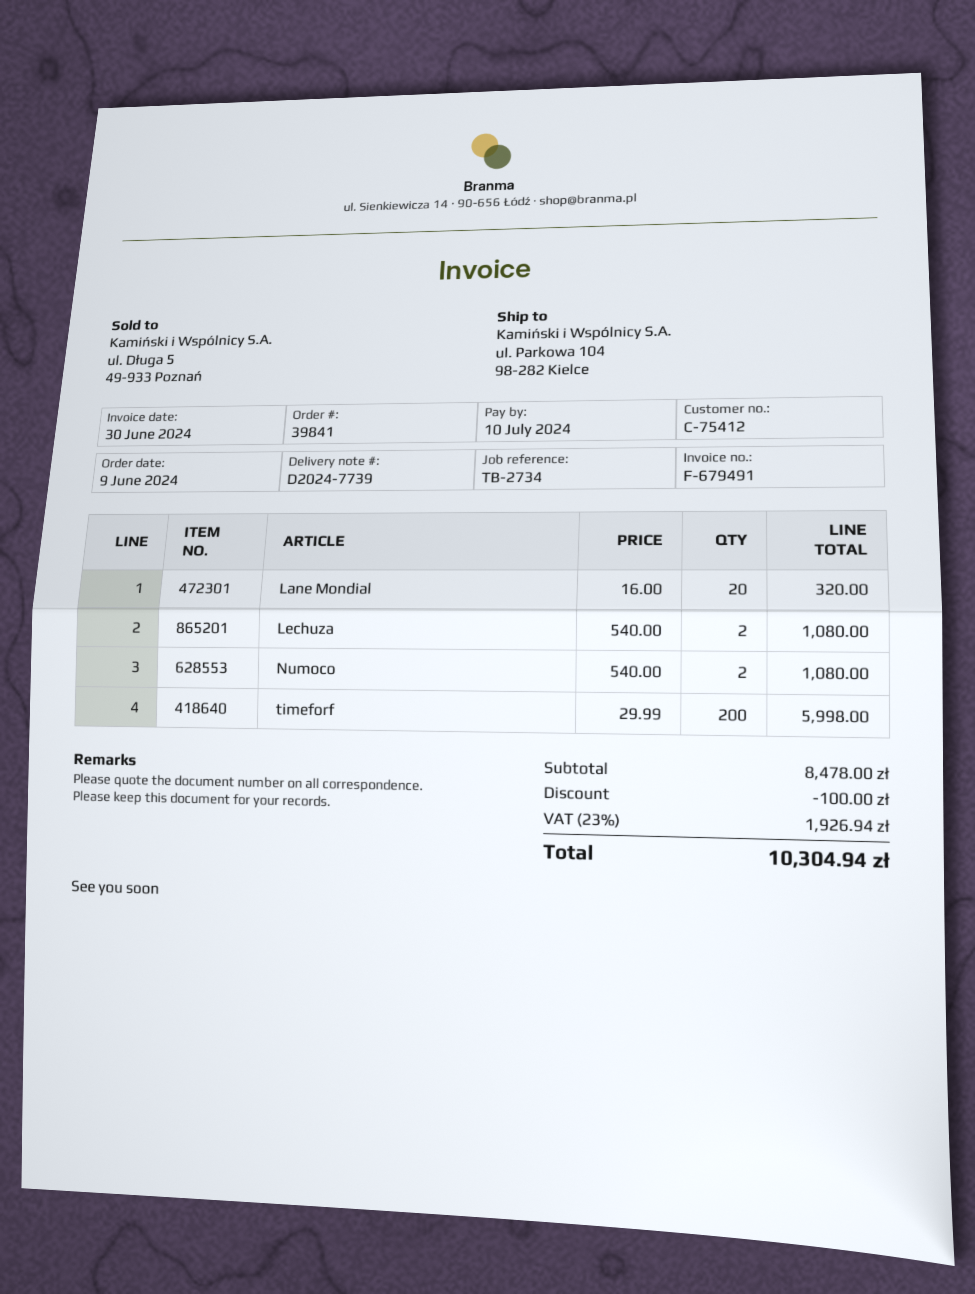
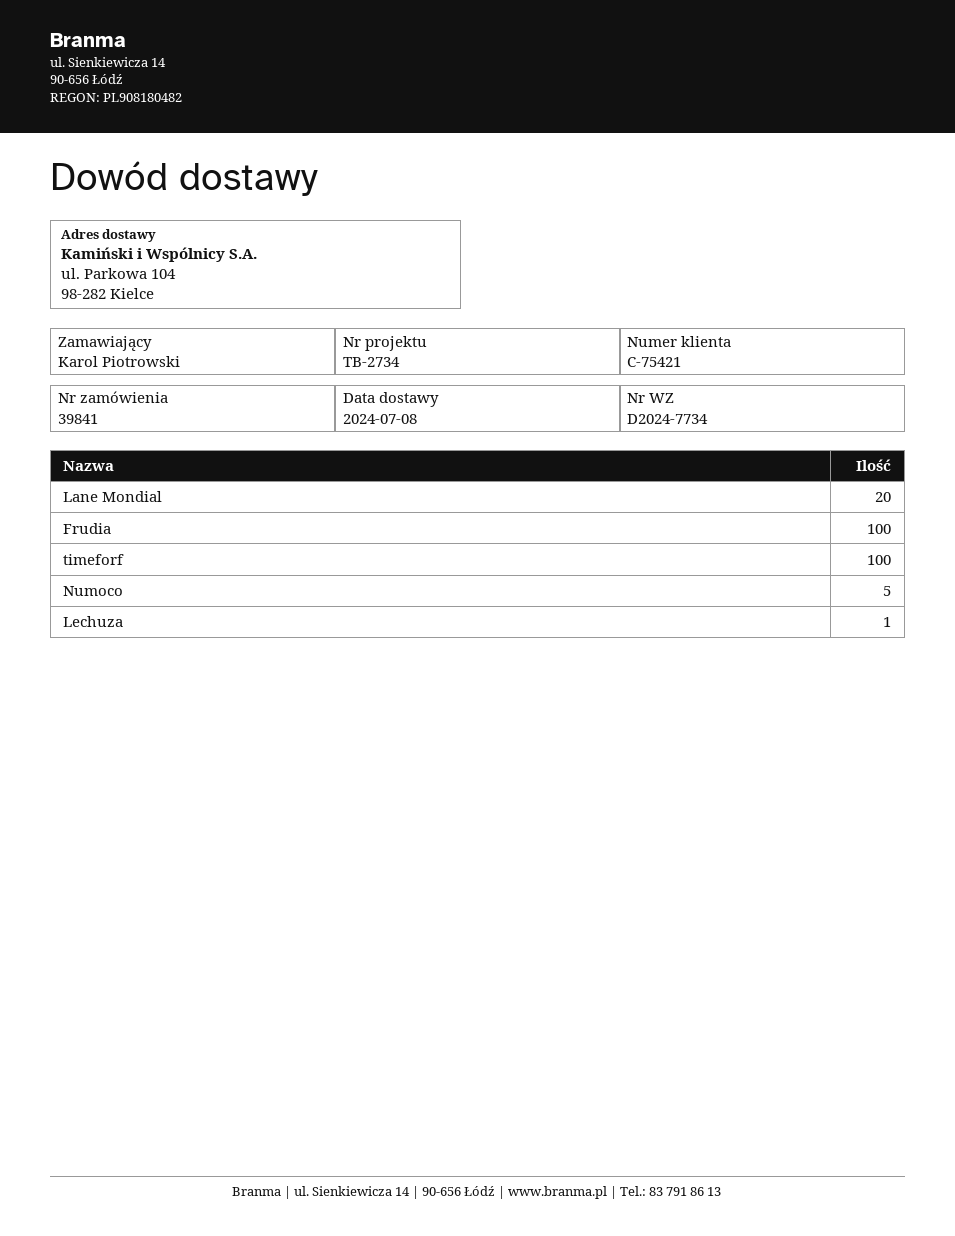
delivery note number: D2024-7739 -> D2024-7734
customer number: C-75412 -> C-75421
Lechuza: 2 -> 1
Numoco: 2 -> 5
timeforf: 200 -> 100
Frudia: none -> 100

